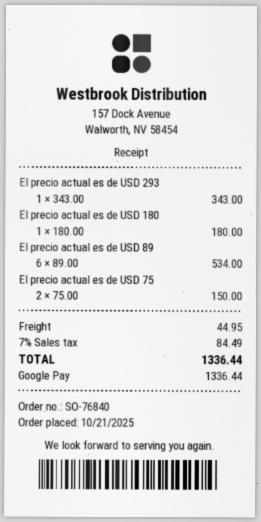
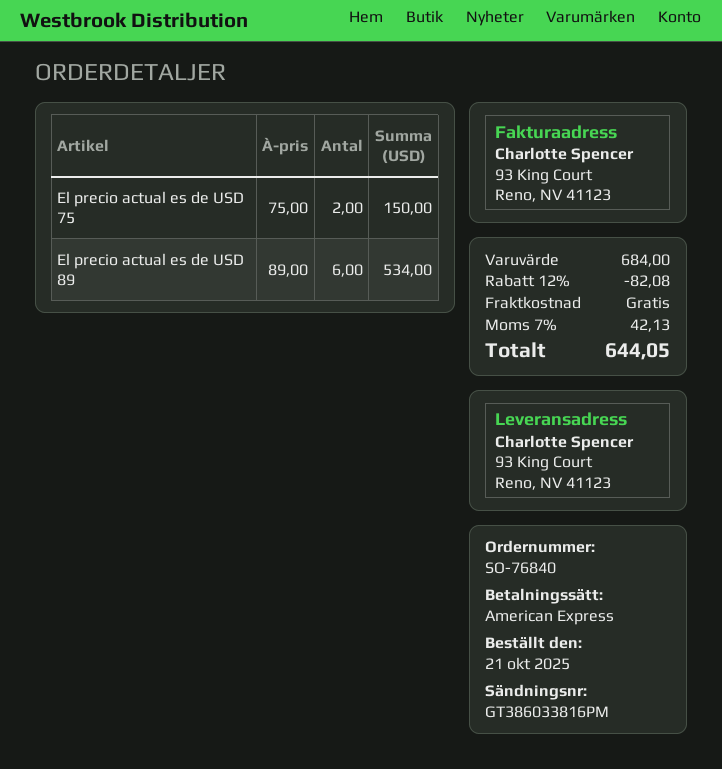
payment method: Google Pay -> American Express
El precio actual es de USD 293: 1 x 343.00 = 343.00 -> none
El precio actual es de USD 180: 1 x 180.00 = 180.00 -> none
discount: none -> 12% = 82.08
shipping: 44.95 -> 0.00
tax: 7% = 84.49 -> 7% = 42.13
total: 1336.44 -> 644.05

